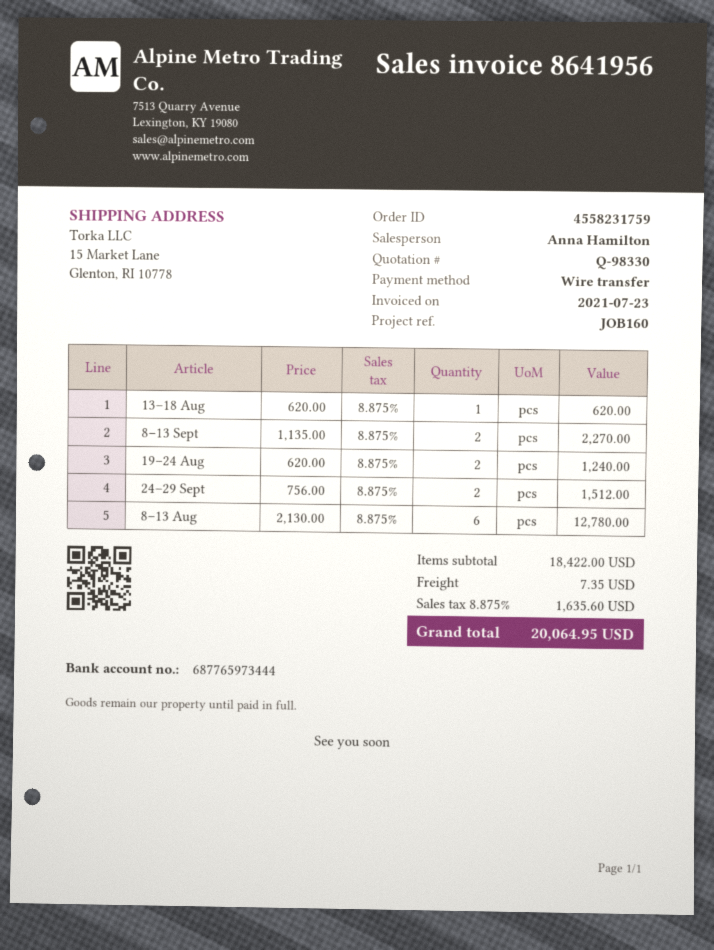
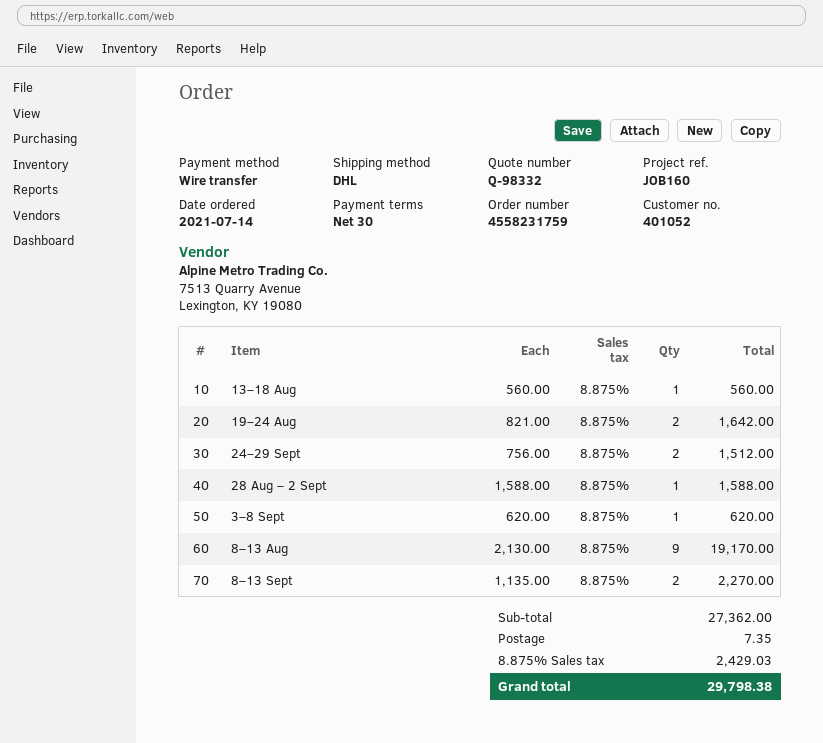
quote number: Q-98330 -> Q-98332
13–18 Aug: 1 x 620.00 = 620.00 -> 1 x 560.00 = 560.00
19–24 Aug: 2 x 620.00 = 1240.00 -> 2 x 821.00 = 1642.00
8–13 Aug: 6 x 2130.00 = 12780.00 -> 9 x 2130.00 = 19170.00
28 Aug – 2 Sept: none -> 1 x 1588.00 = 1588.00
3–8 Sept: none -> 1 x 620.00 = 620.00
subtotal: 18422.00 -> 27362.00
tax: 8.875% = 1635.60 -> 8.875% = 2429.03
total: 20064.95 -> 29798.38

